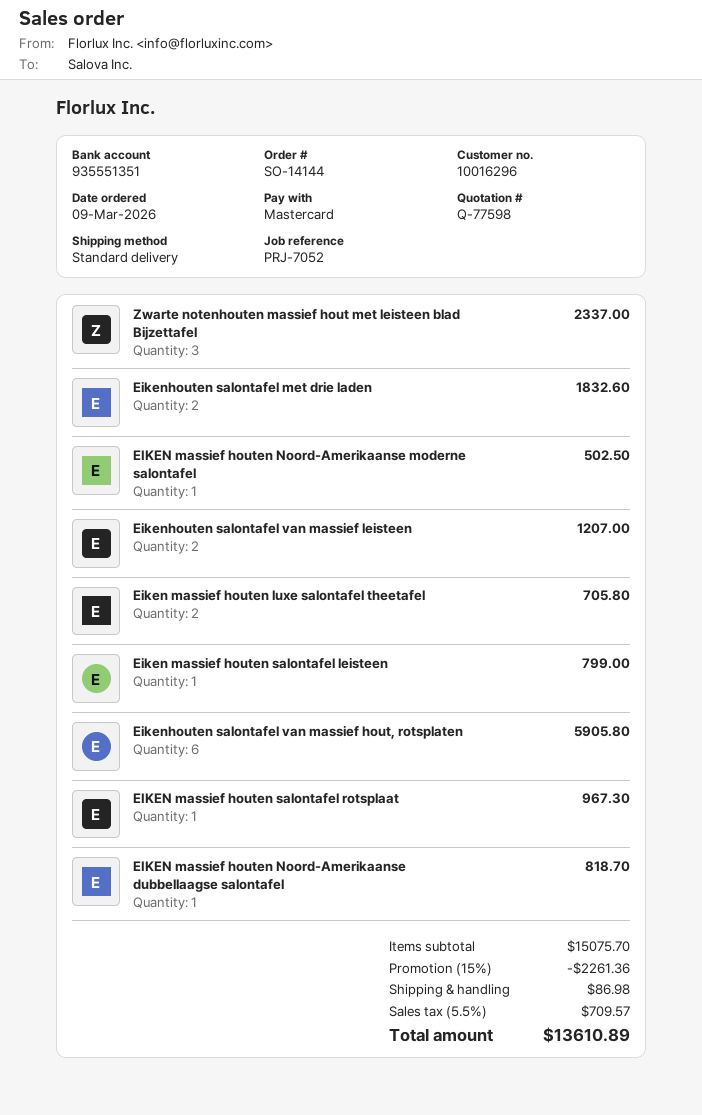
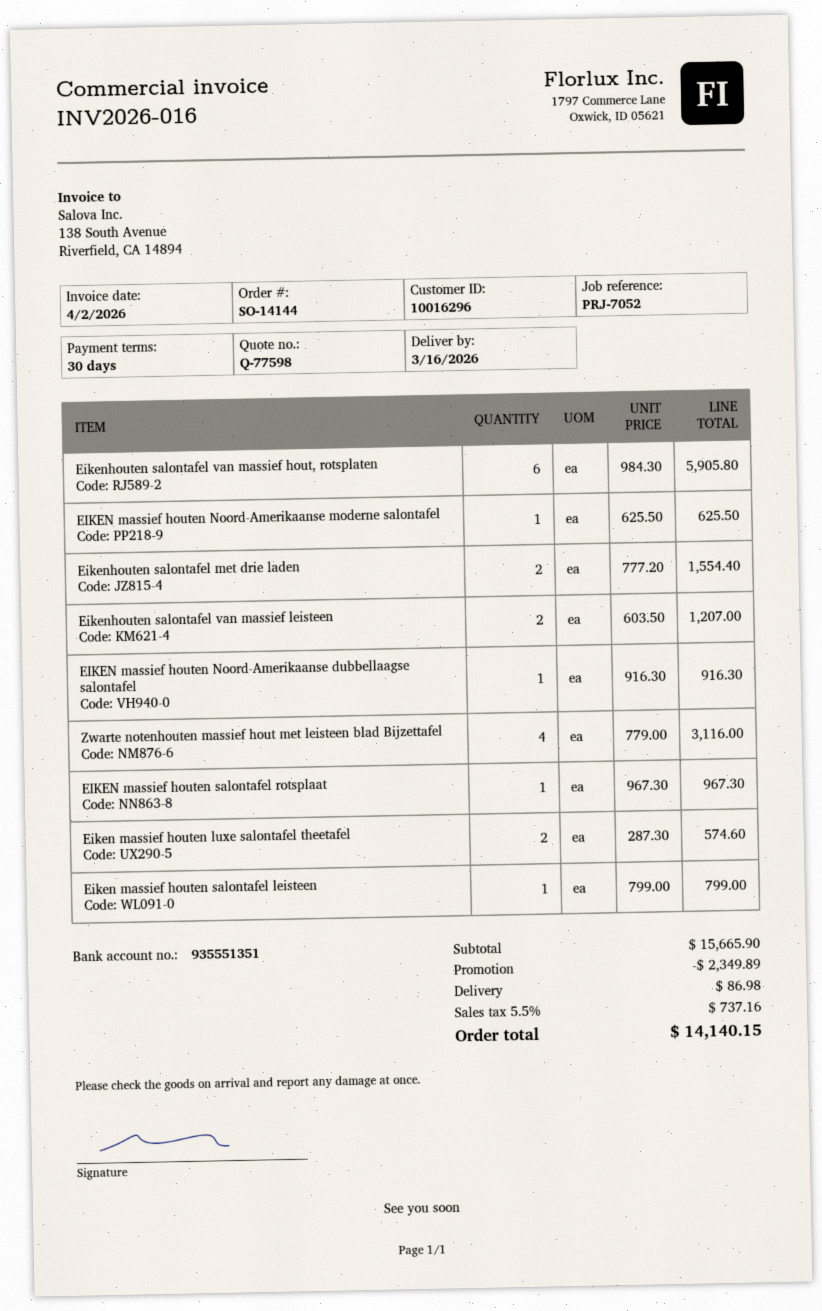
Zwarte notenhouten massief hout met leisteen blad Bijzettafel: 3 for 2337.00 -> 4 for 3116.00
Eikenhouten salontafel met drie laden: 2 for 1832.60 -> 2 for 1554.40
EIKEN massief houten Noord-Amerikaanse moderne salontafel: 1 for 502.50 -> 1 for 625.50
Eiken massief houten luxe salontafel theetafel: 2 for 705.80 -> 2 for 574.60
EIKEN massief houten Noord-Amerikaanse dubbellaagse salontafel: 1 for 818.70 -> 1 for 916.30
subtotal: 15075.70 -> 15665.90
discount: 2261.36 -> 2349.89
tax: 5.5% = 709.57 -> 5.5% = 737.16
total: 13610.89 -> 14140.15

